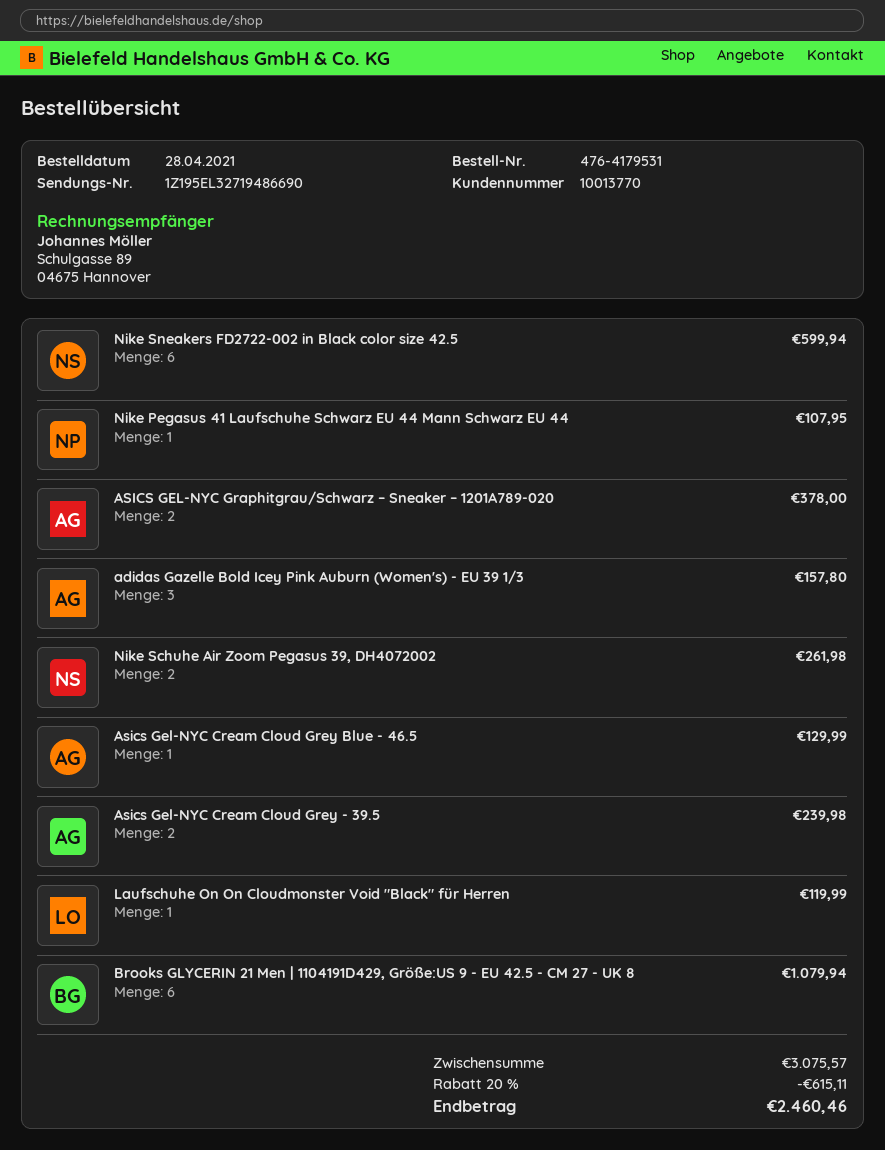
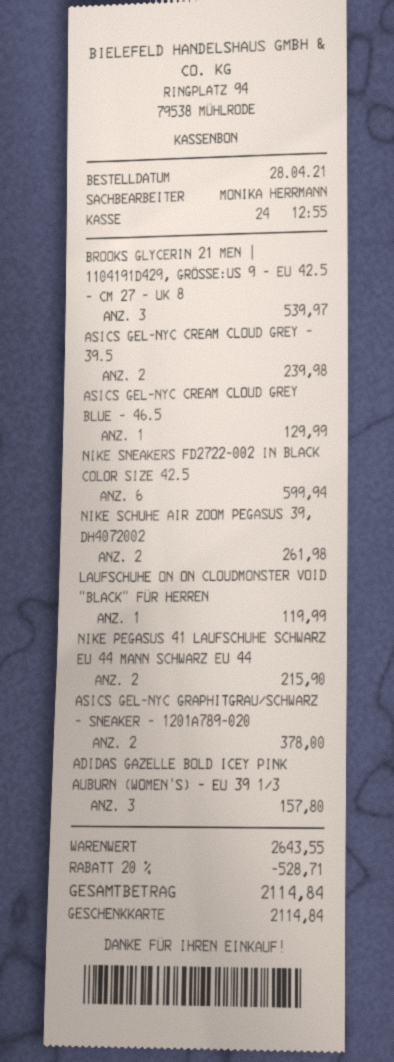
Nike Pegasus 41 Laufschuhe Schwarz EU 44 Mann Schwarz EU 44: 1 for 107.95 -> 2 for 215.90
Brooks GLYCERIN 21 Men | 1104191D429, Größe:US 9 - EU 42.5 - CM 27 - UK 8: 6 for 1079.94 -> 3 for 539.97
subtotal: 3075.57 -> 2643.55
discount: 20% = 615.11 -> 20% = 528.71
total: 2460.46 -> 2114.84

